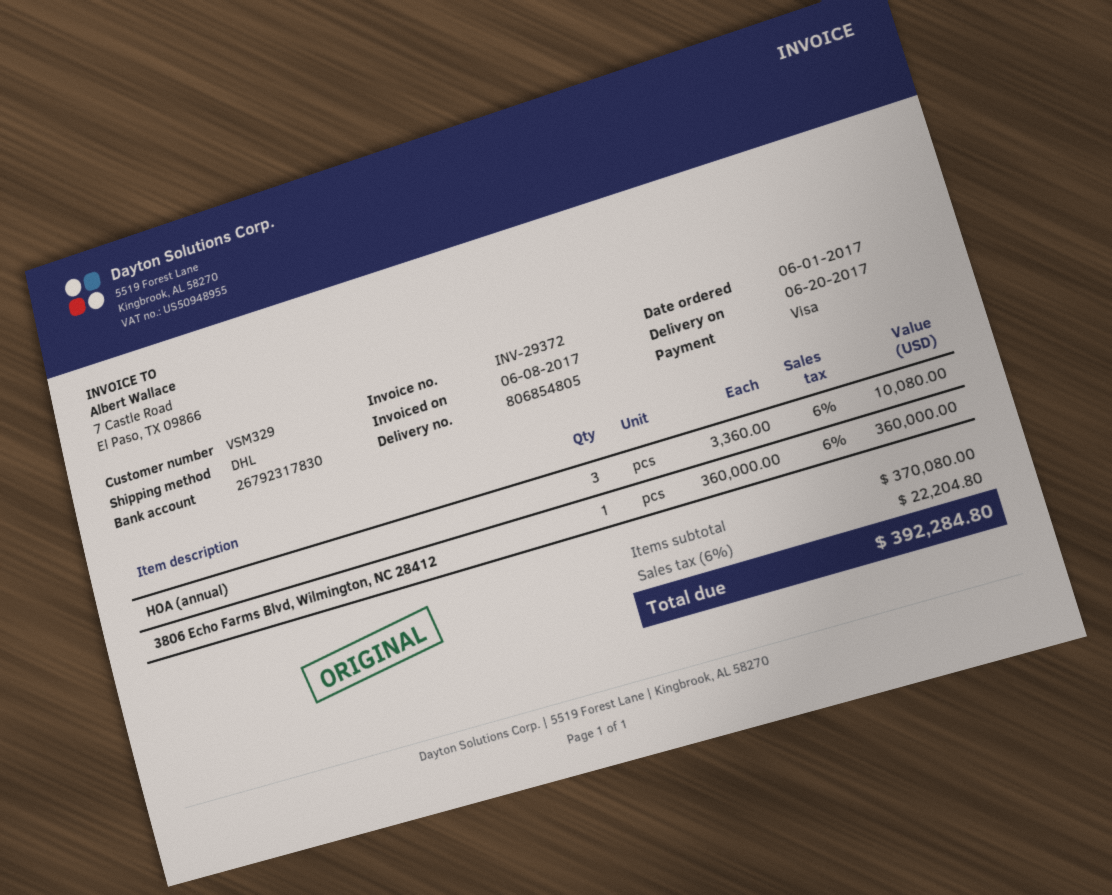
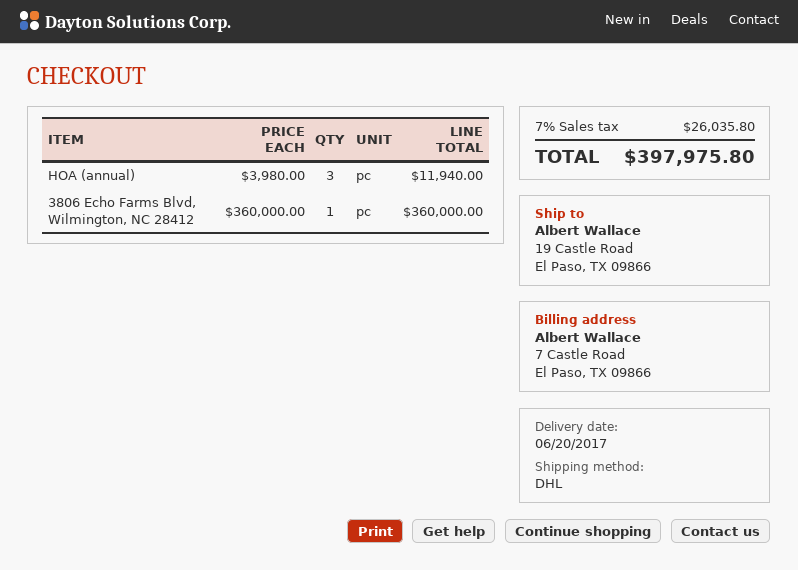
HOA (annual): 3 x 3360.00 = 10080.00 -> 3 x 3980.00 = 11940.00
tax: 6% = 22204.80 -> 7% = 26035.80
total: 392284.80 -> 397975.80

